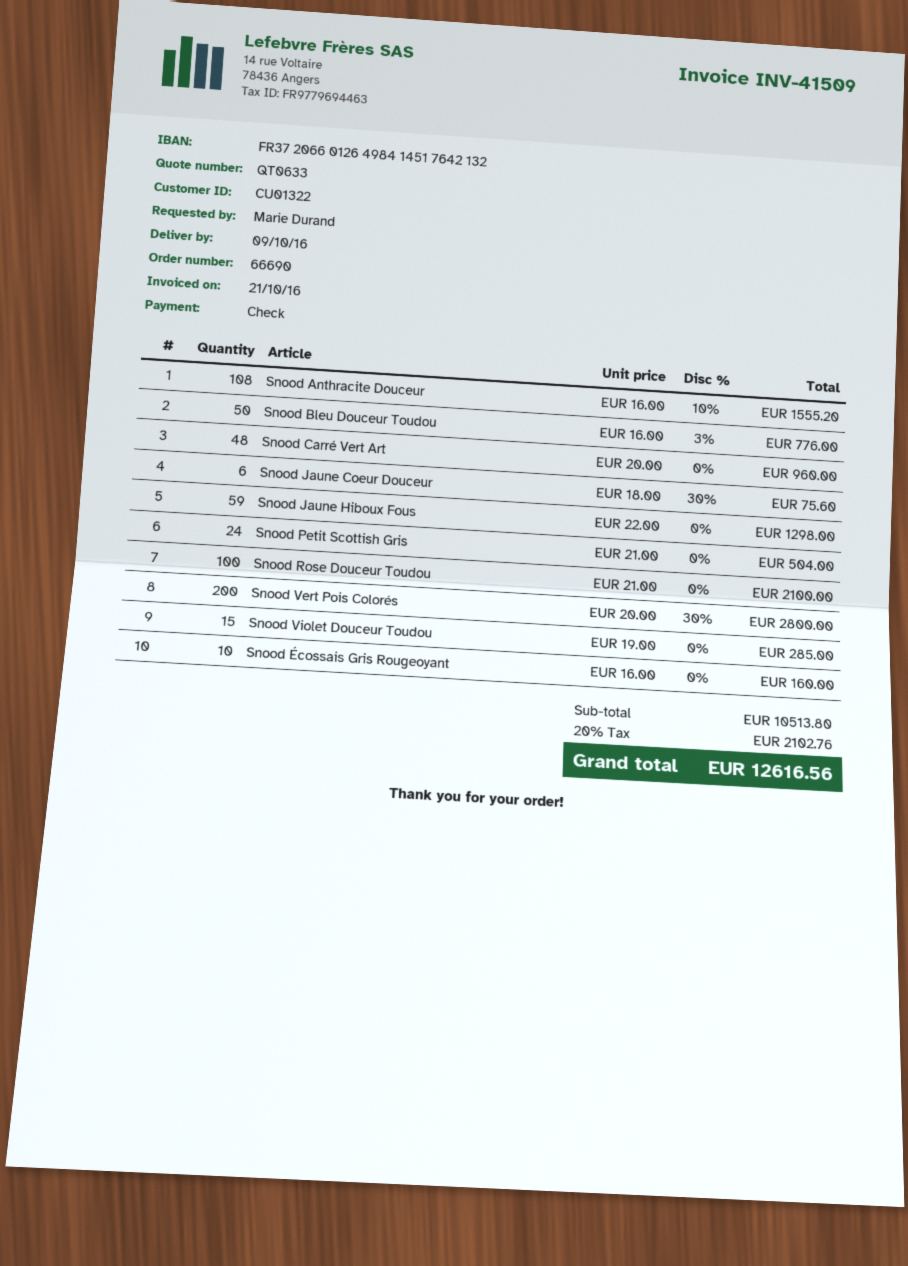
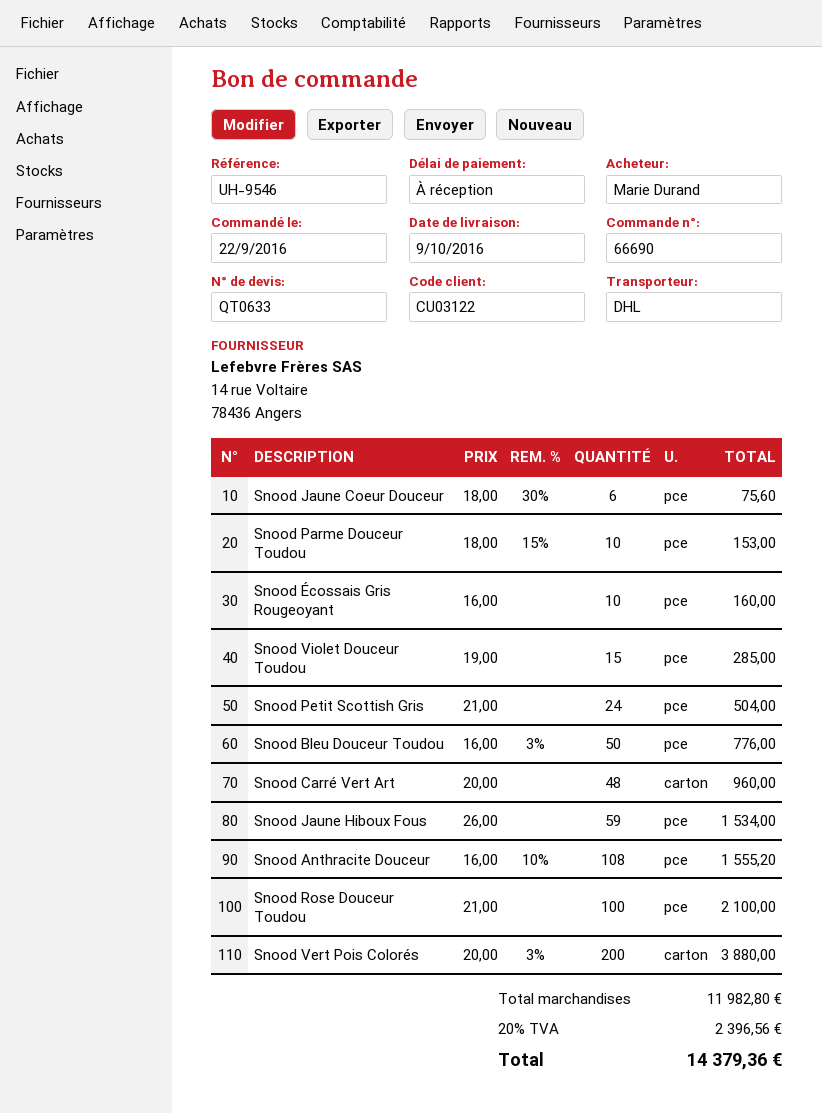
customer number: CU01322 -> CU03122
Snood Jaune Hiboux Fous: 59 x 22.00 = 1298.00 -> 59 x 26.00 = 1534.00
Snood Vert Pois Colorés: 200 x 20.00 - 30% = 2800.00 -> 200 x 20.00 - 3% = 3880.00
Snood Parme Douceur Toudou: none -> 10 x 18.00 - 15% = 153.00
subtotal: 10513.80 -> 11982.80
tax: 20% = 2102.76 -> 20% = 2396.56
total: 12616.56 -> 14379.36

